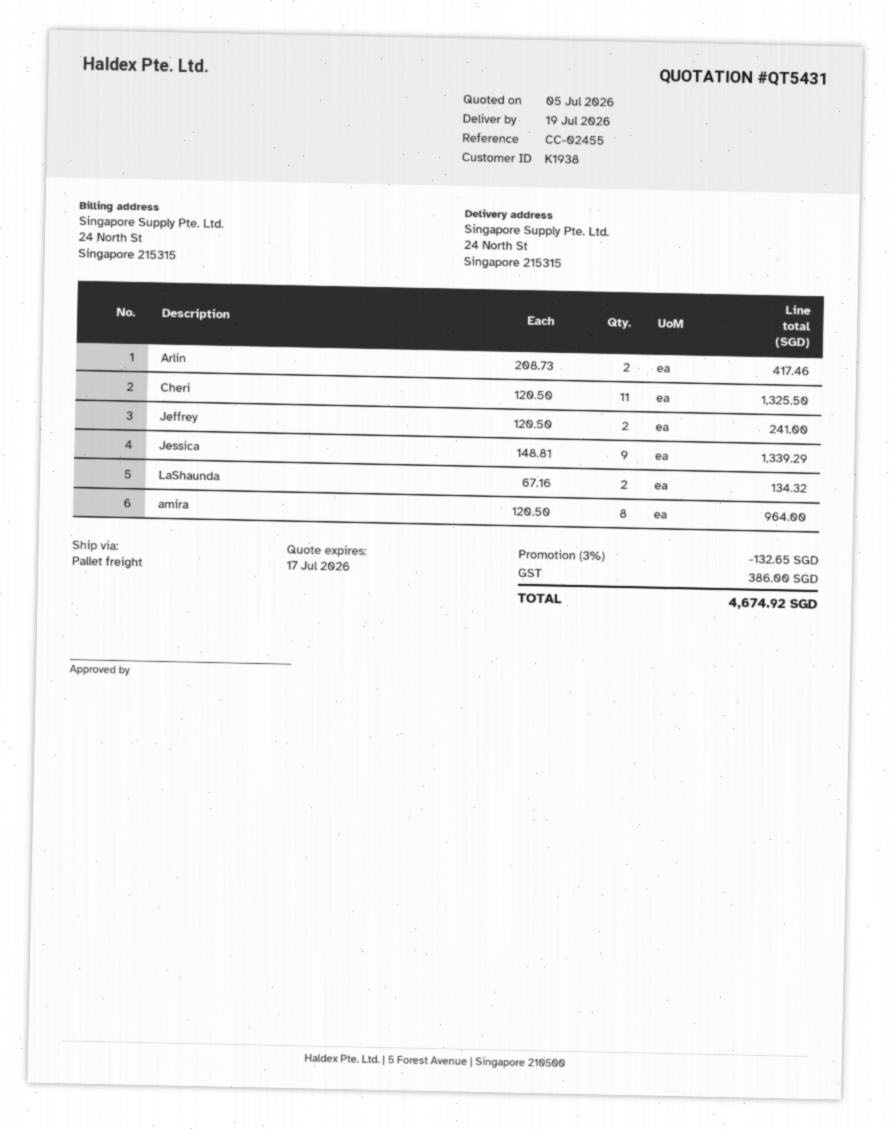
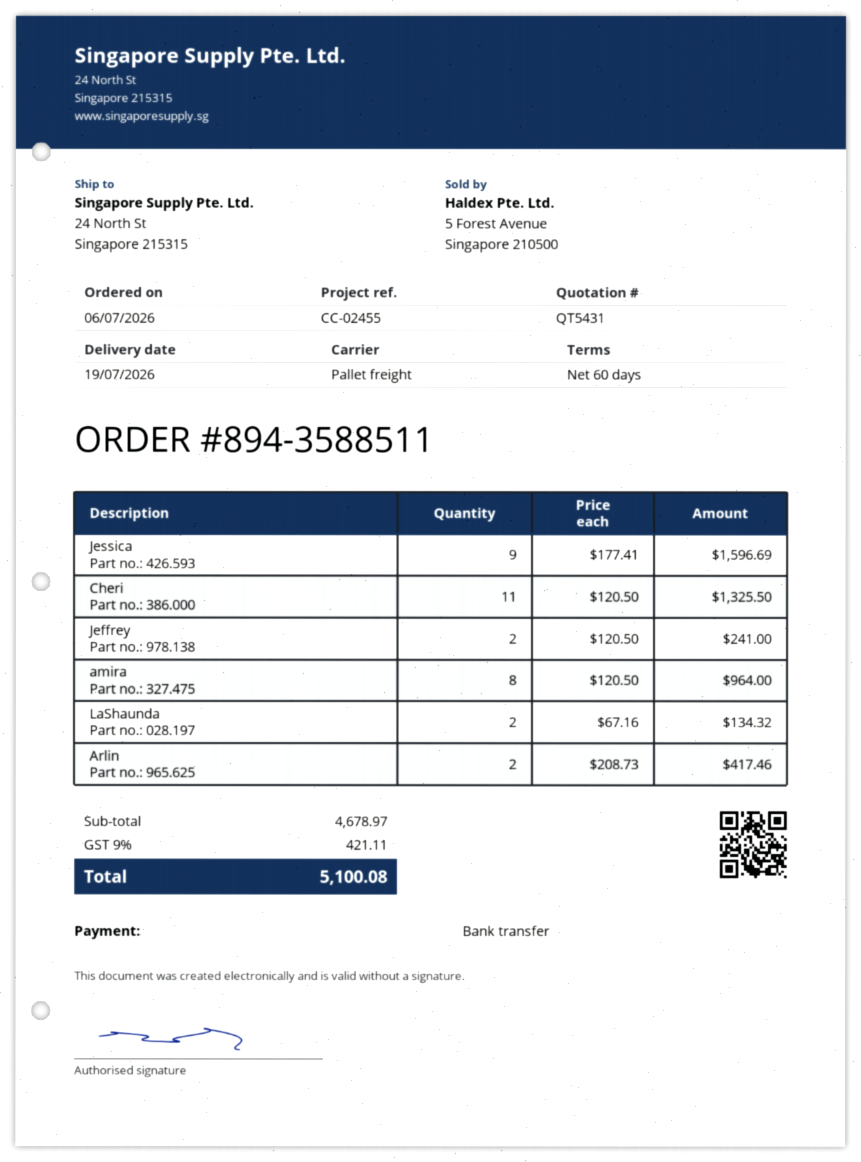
Jessica: 9 x 148.81 = 1339.29 -> 9 x 177.41 = 1596.69
discount: 3% = 132.65 -> none
tax: 386.00 -> 421.11
total: 4674.92 -> 5100.08

